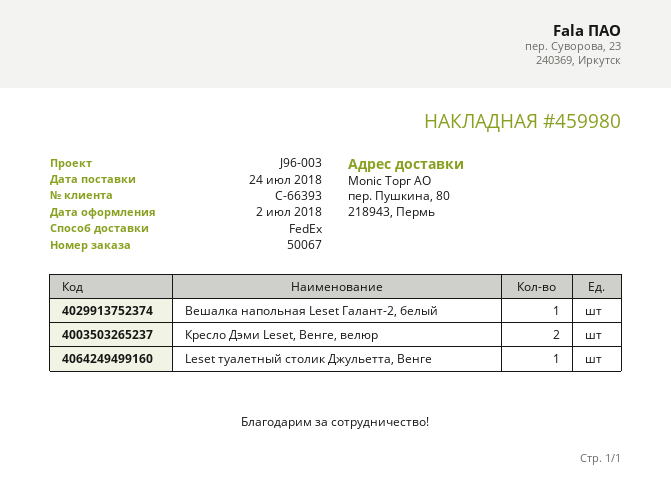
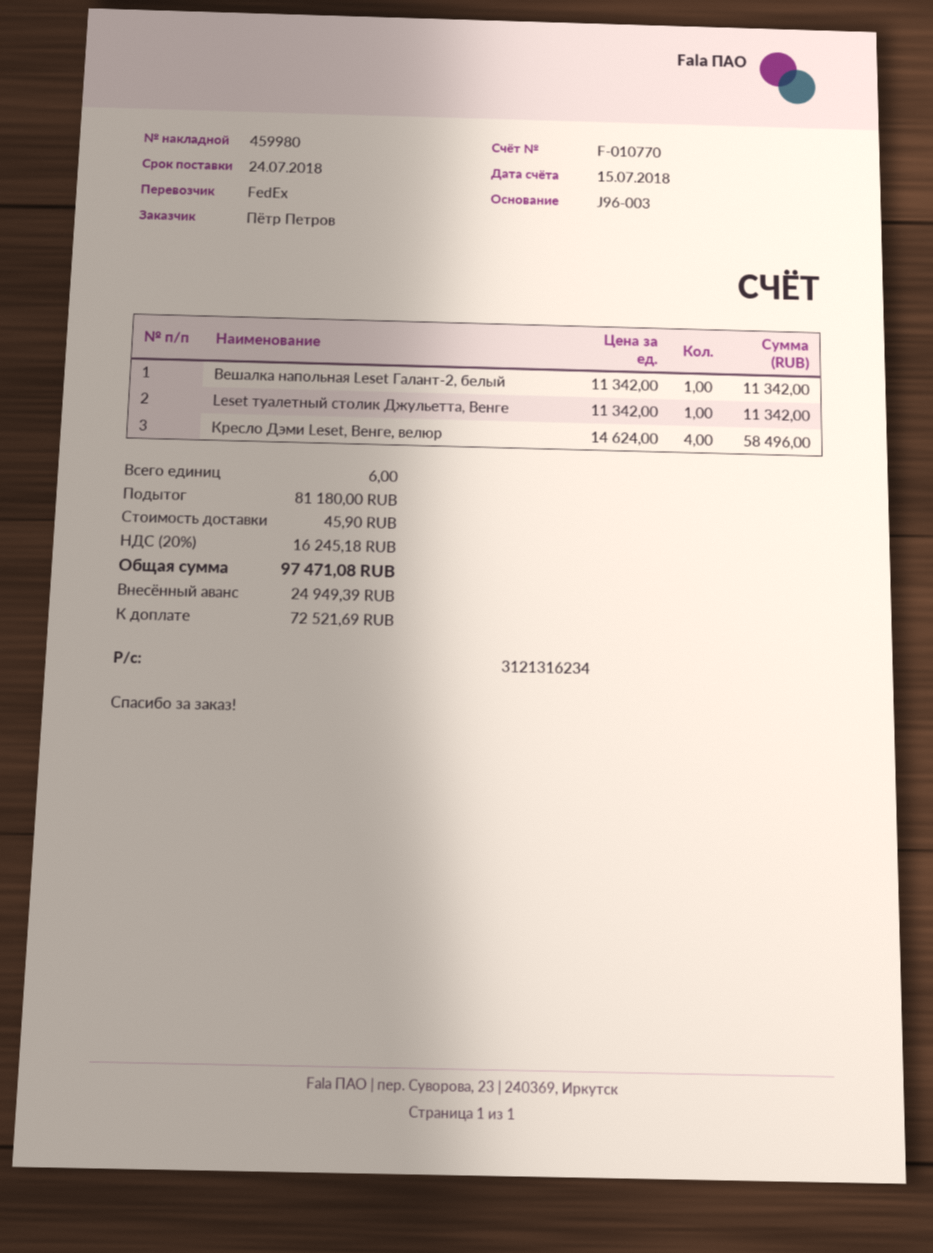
Кресло Дэми Leset, Венге, велюр: 2 -> 4

